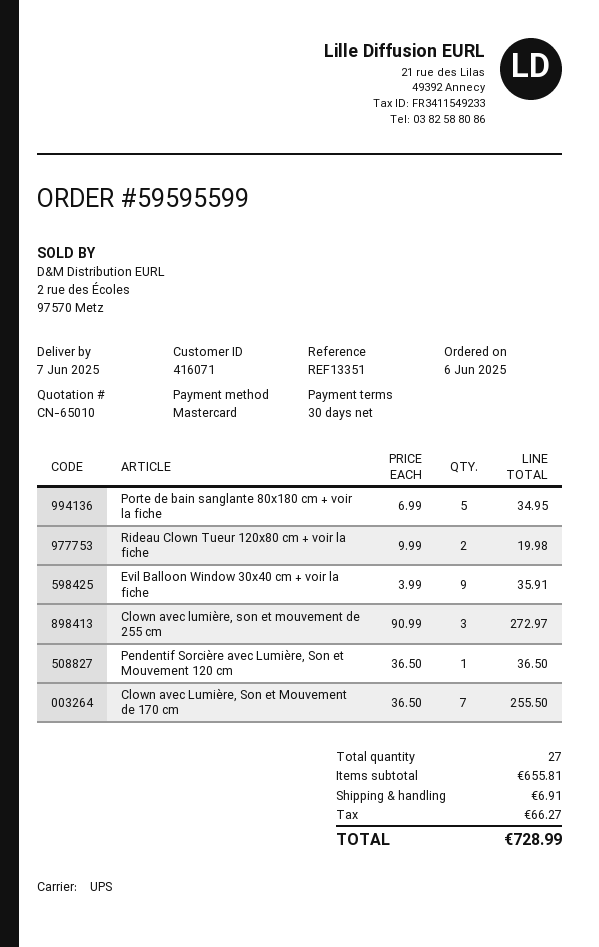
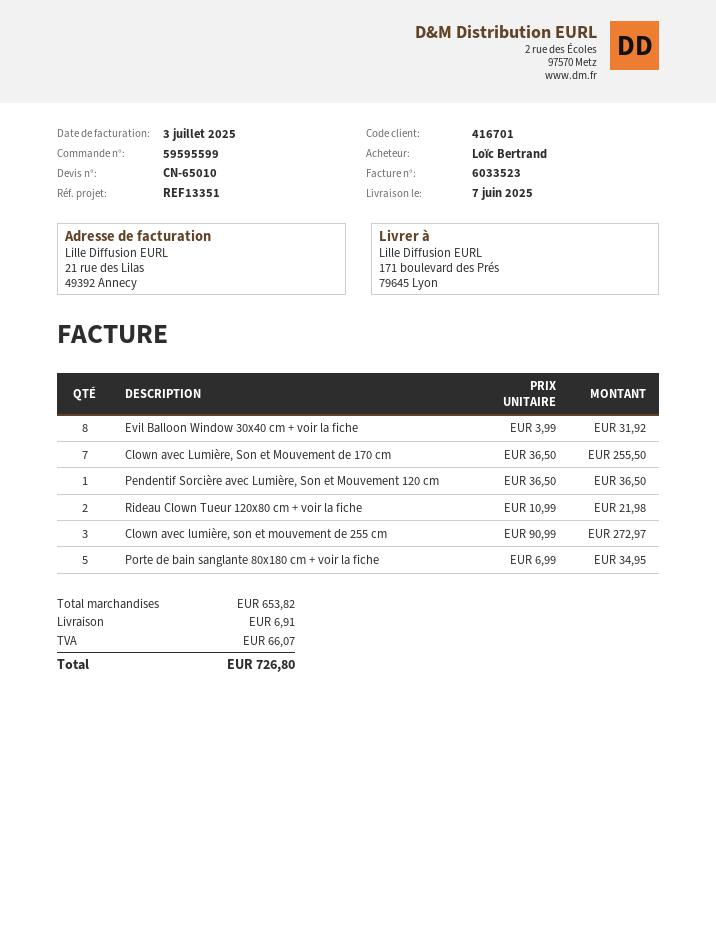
customer number: 416071 -> 416701
Rideau Clown Tueur 120x80 cm + voir la fiche: 2 x 9.99 = 19.98 -> 2 x 10.99 = 21.98
Evil Balloon Window 30x40 cm + voir la fiche: 9 x 3.99 = 35.91 -> 8 x 3.99 = 31.92
subtotal: 655.81 -> 653.82
tax: 66.27 -> 66.07
total: 728.99 -> 726.80

